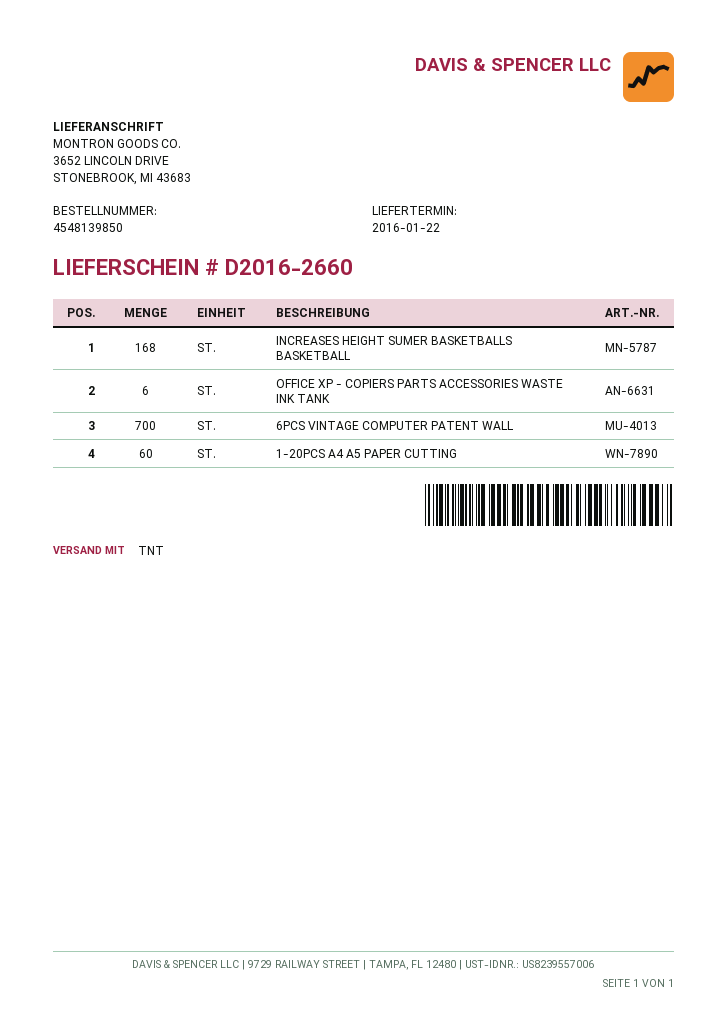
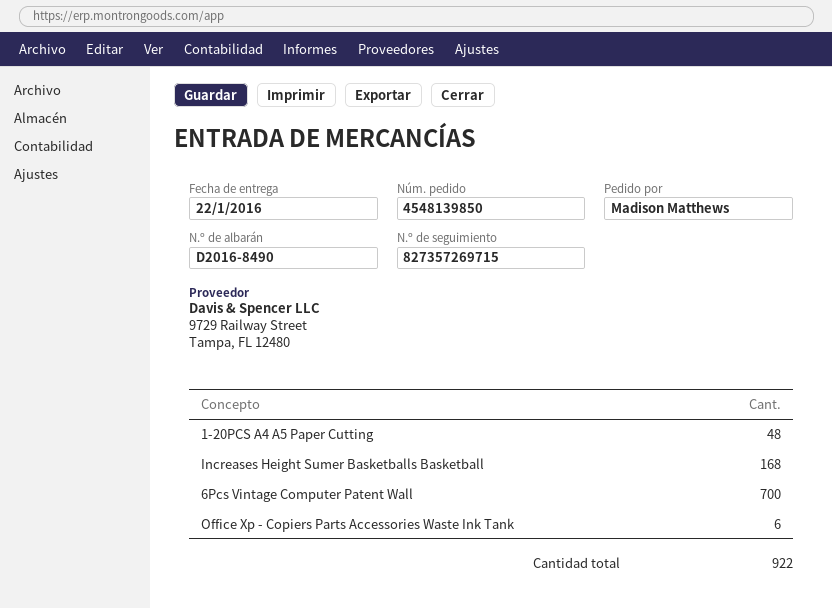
delivery note number: D2016-2660 -> D2016-8490
1-20PCS A4 A5 PAPER CUTTING: 60 -> 48

